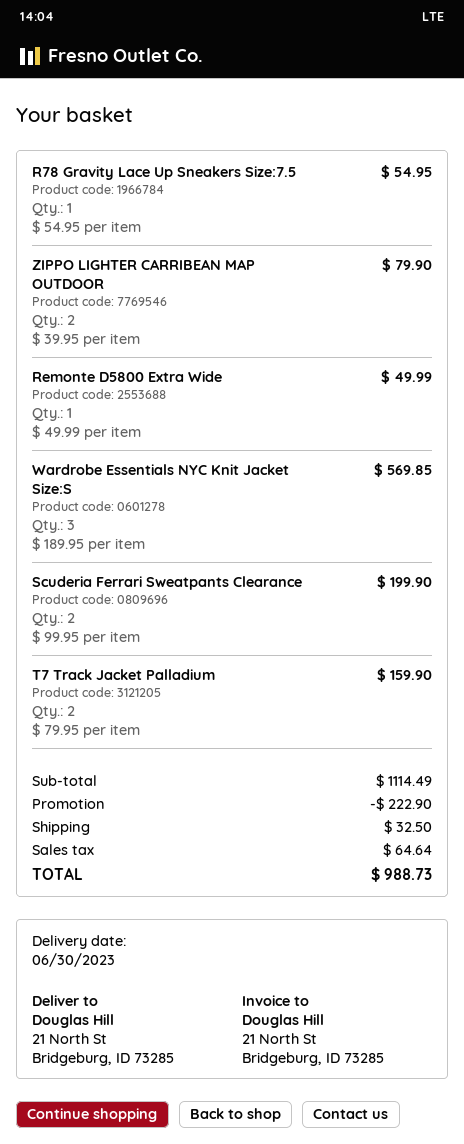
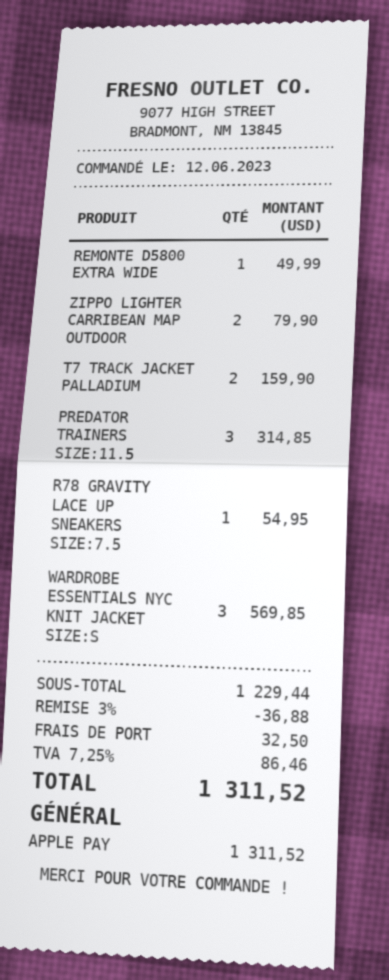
Scuderia Ferrari Sweatpants Clearance: 2 for 199.90 -> none
PREDATOR TRAINERS SIZE:11.5: none -> 3 for 314.85
subtotal: 1114.49 -> 1229.44
discount: 222.90 -> 36.88
tax: 64.64 -> 86.46
total: 988.73 -> 1311.52

